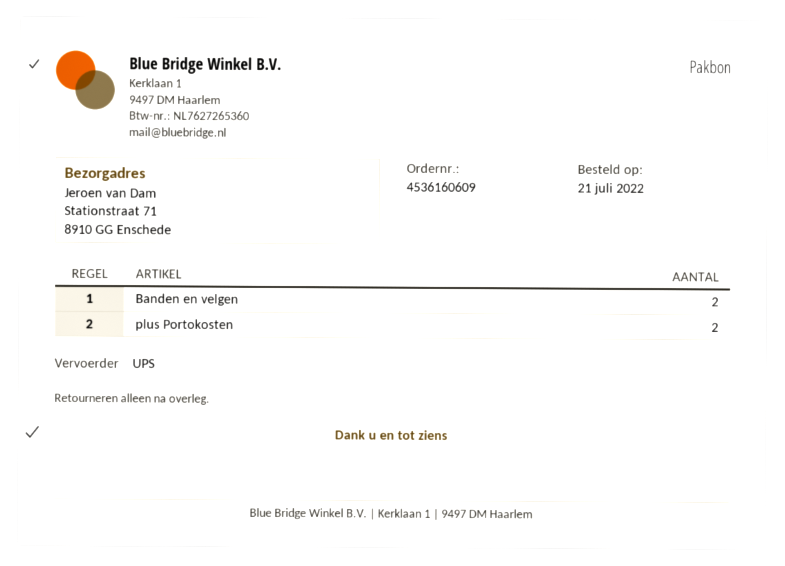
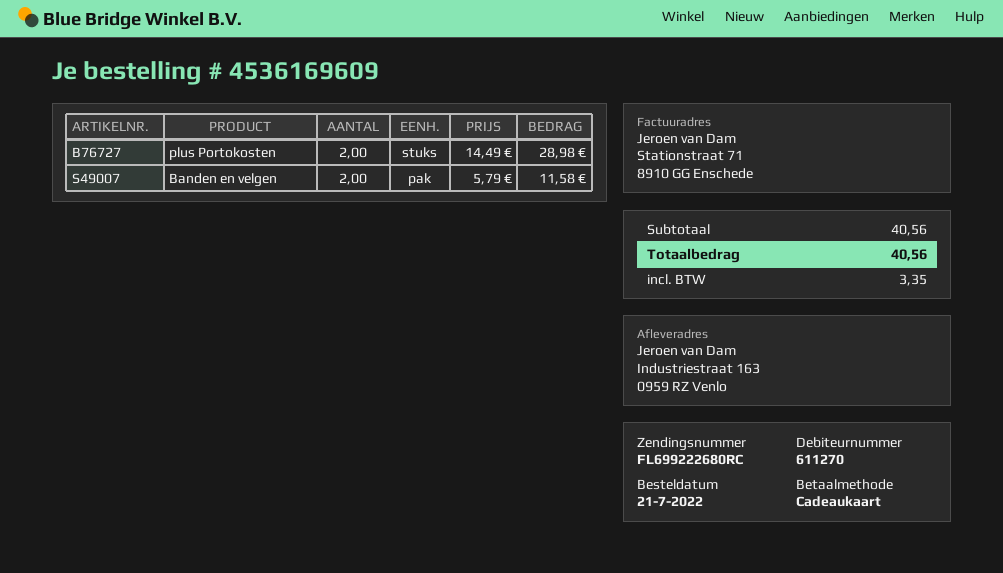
order number: 4536160609 -> 4536169609
ship to: Stationstraat 71, 8910 GG Enschede -> Industriestraat 163, 0959 RZ Venlo

